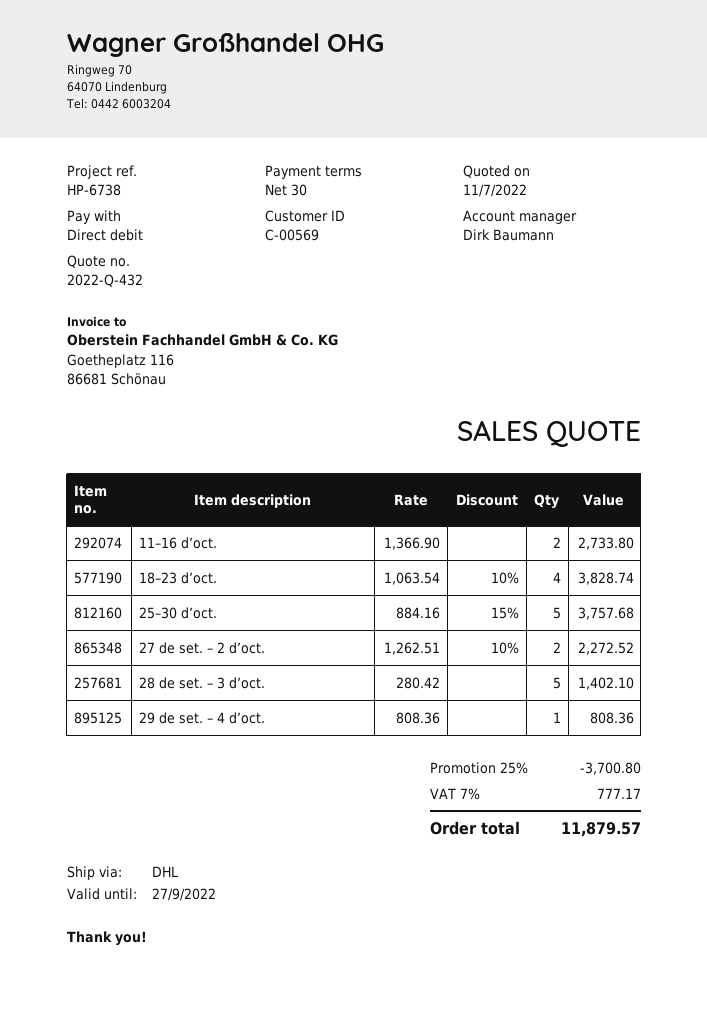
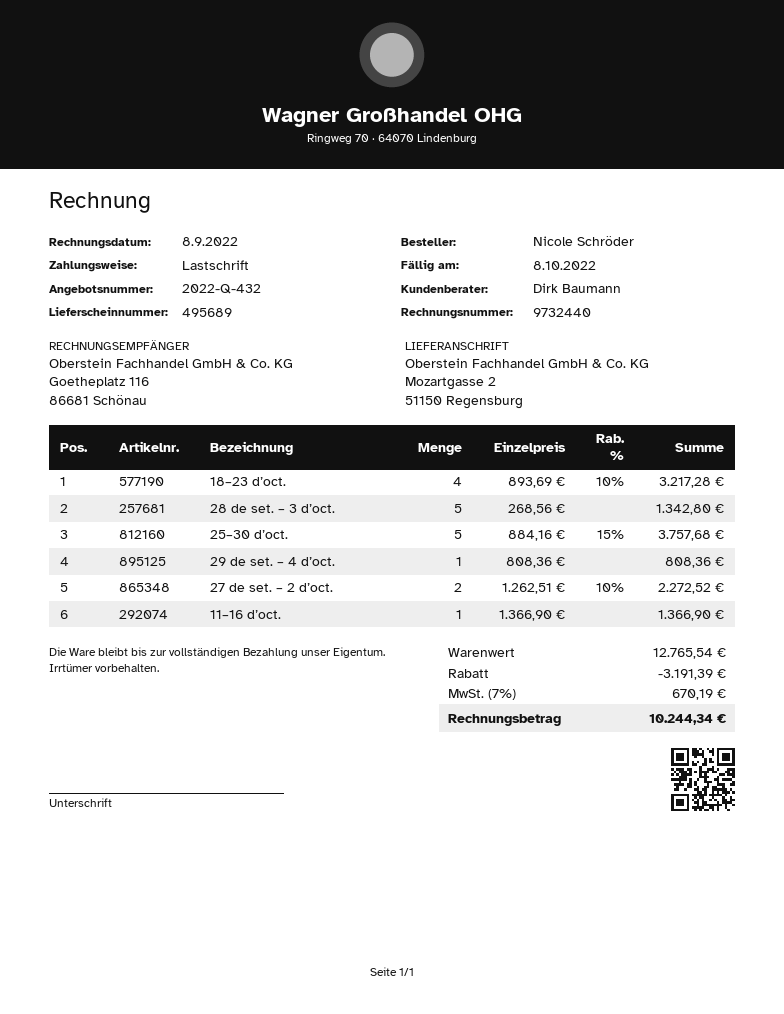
11–16 d’oct.: 2 x 1366.90 = 2733.80 -> 1 x 1366.90 = 1366.90
18–23 d’oct.: 4 x 1063.54 - 10% = 3828.74 -> 4 x 893.69 - 10% = 3217.28
28 de set. – 3 d’oct.: 5 x 280.42 = 1402.10 -> 5 x 268.56 = 1342.80
discount: 3700.80 -> 3191.39
tax: 7% = 777.17 -> 7% = 670.19
total: 11879.57 -> 10244.34

